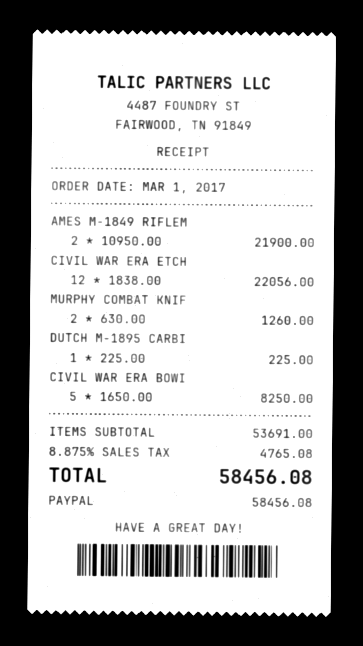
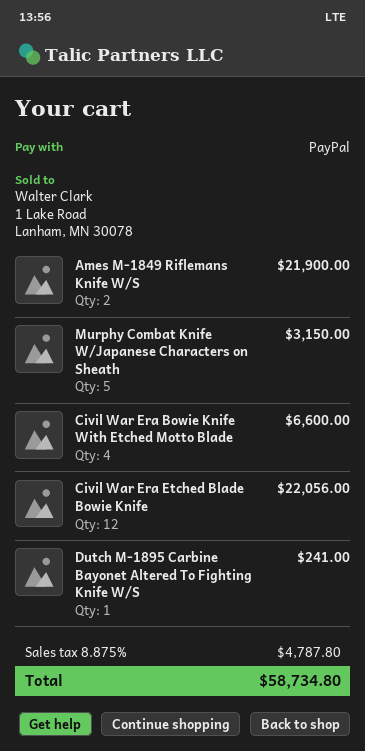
MURPHY COMBAT KNIF: 2 for 1260.00 -> 5 for 3150.00
DUTCH M-1895 CARBI: 1 for 225.00 -> 1 for 241.00
CIVIL WAR ERA BOWI: 5 for 8250.00 -> 4 for 6600.00
tax: 8.875% = 4765.08 -> 8.875% = 4787.80
total: 58456.08 -> 58734.80

